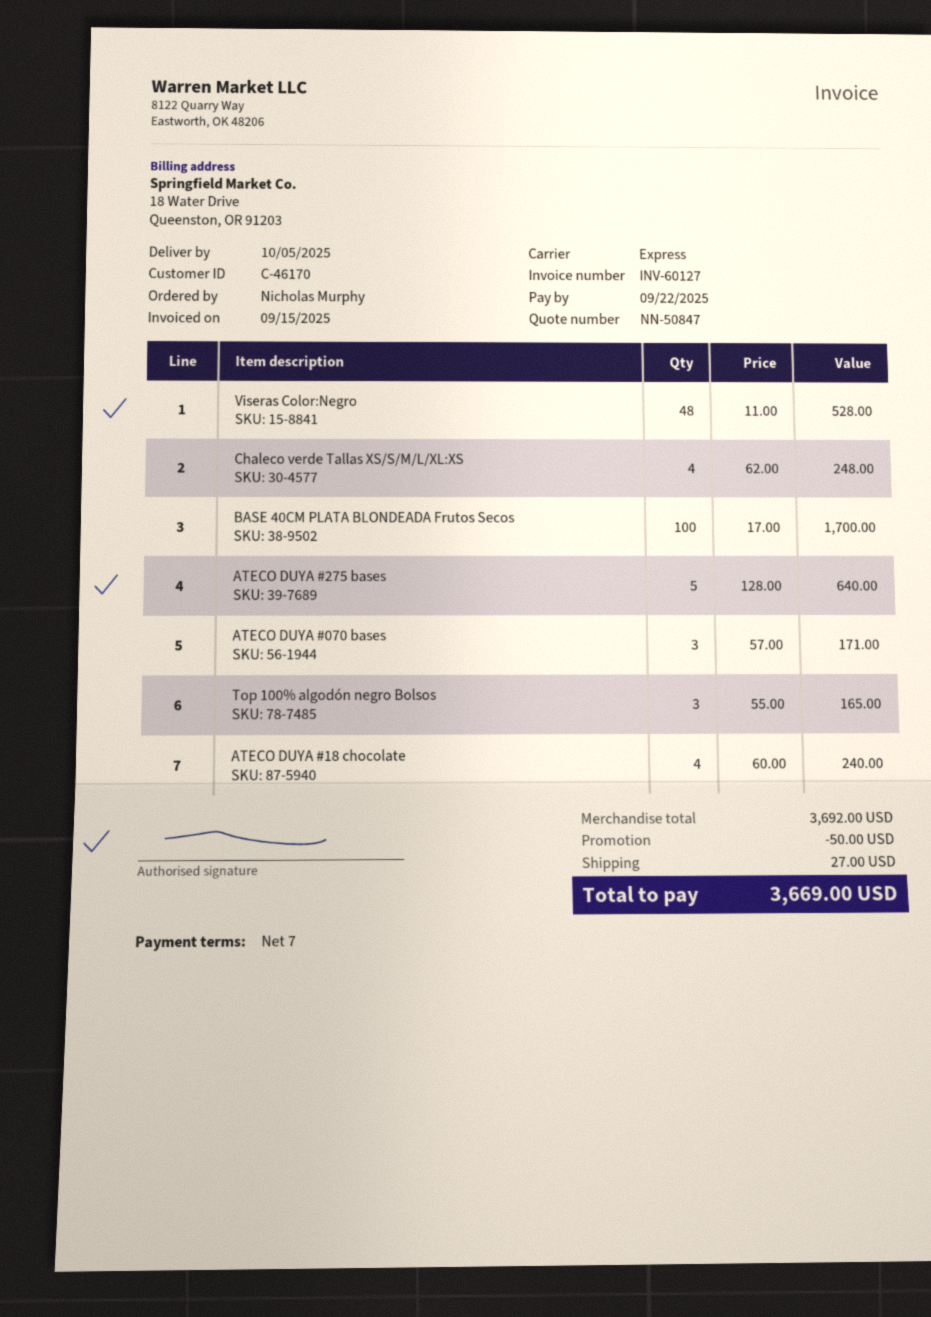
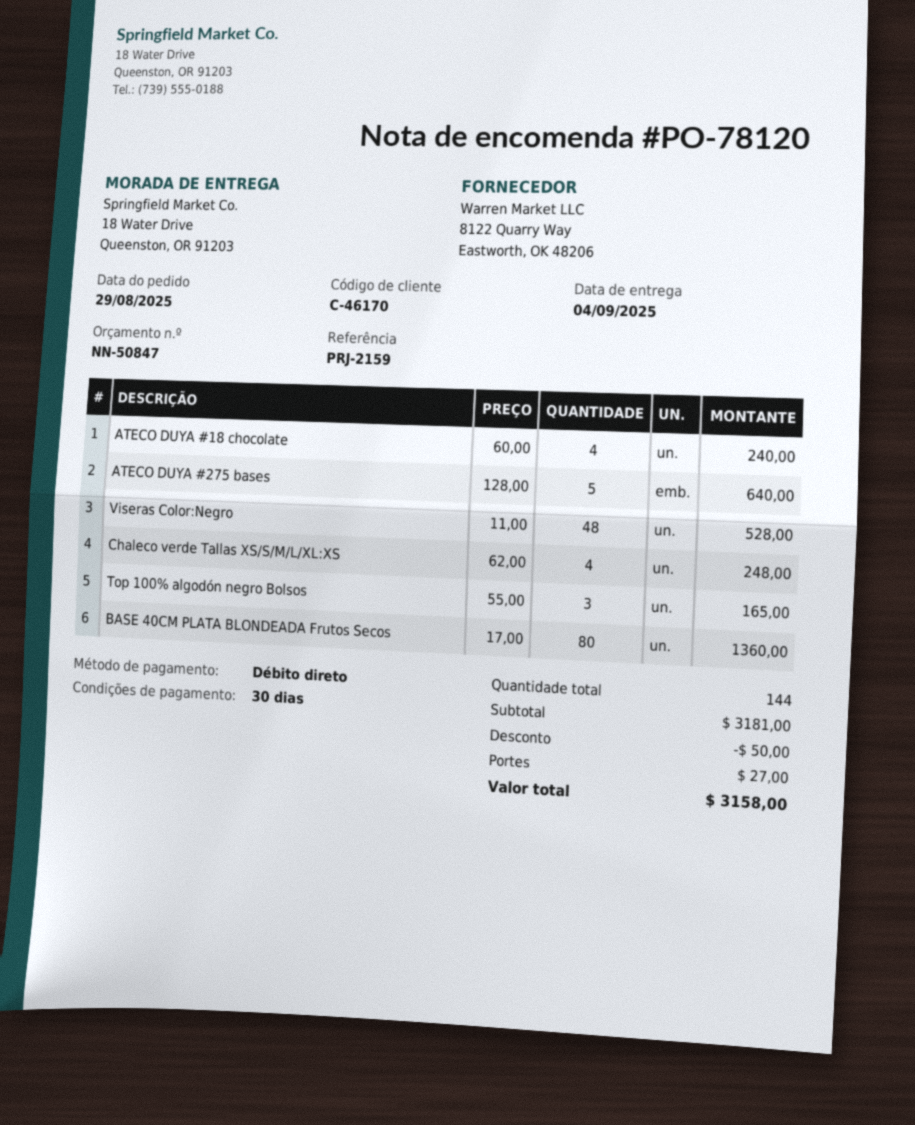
delivery date: 2025-10-05 -> 2025-09-04
payment terms: 7 days -> 30 days
BASE 40CM PLATA BLONDEADA Frutos Secos: 100 x 17.00 = 1700.00 -> 80 x 17.00 = 1360.00
ATECO DUYA #070 bases: 3 x 57.00 = 171.00 -> none
subtotal: 3692.00 -> 3181.00
total: 3669.00 -> 3158.00

